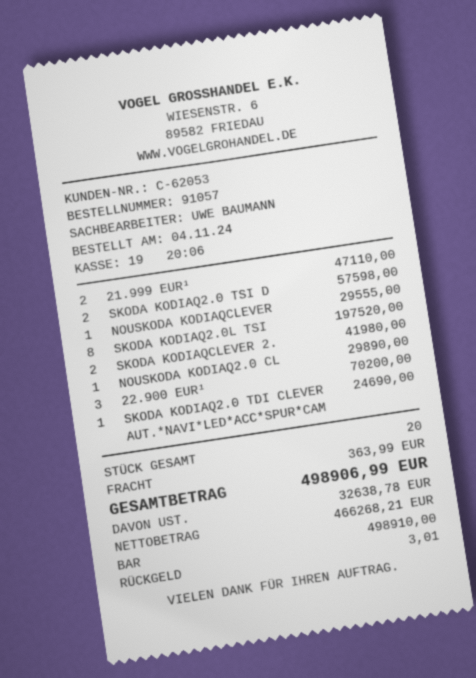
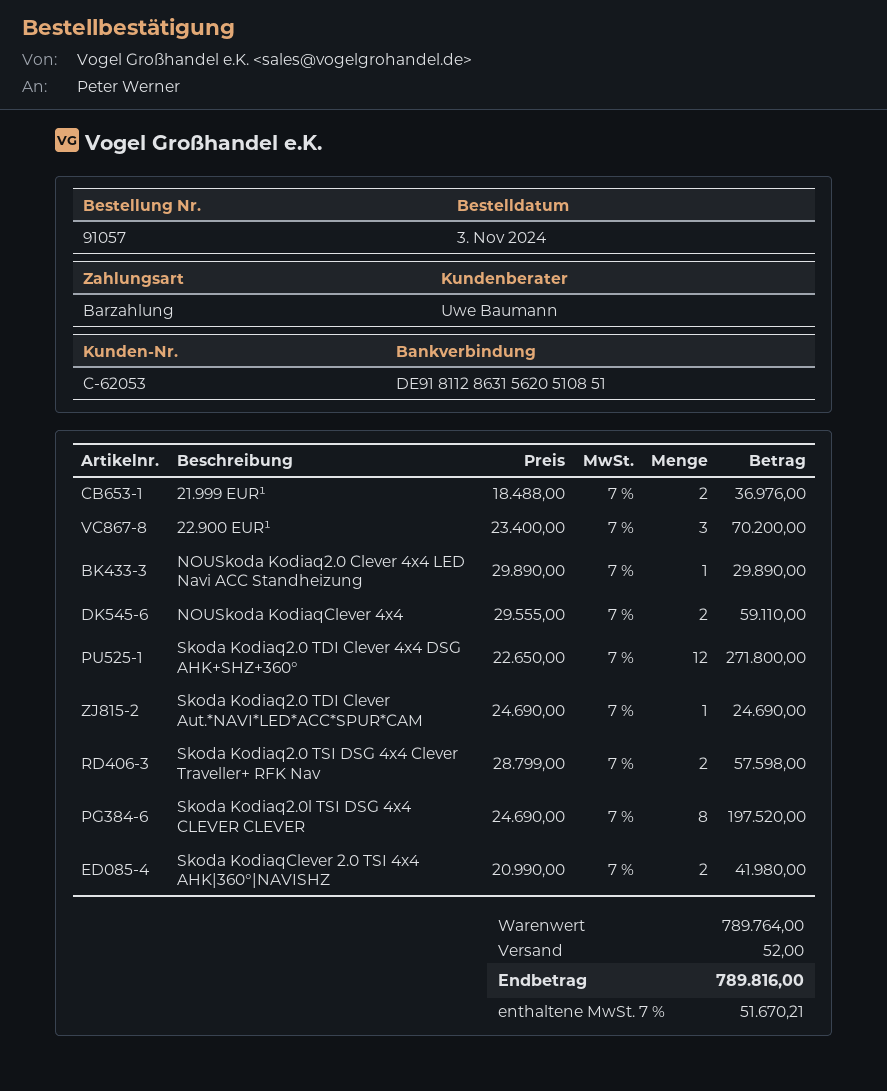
order date: 2024-11-04 -> 2024-11-03
21.999 EUR¹: 2 for 47110.00 -> 2 for 36976.00
NOUSKODA KODIAQCLEVER: 1 for 29555.00 -> 2 for 59110.00
Skoda Kodiaq2.0 TDI Clever 4x4 DSG AHK+SHZ+360°: none -> 12 for 271800.00
shipping: 363.99 -> 52.00
tax: 32638.78 -> 51670.21
total: 498906.99 -> 789816.00

